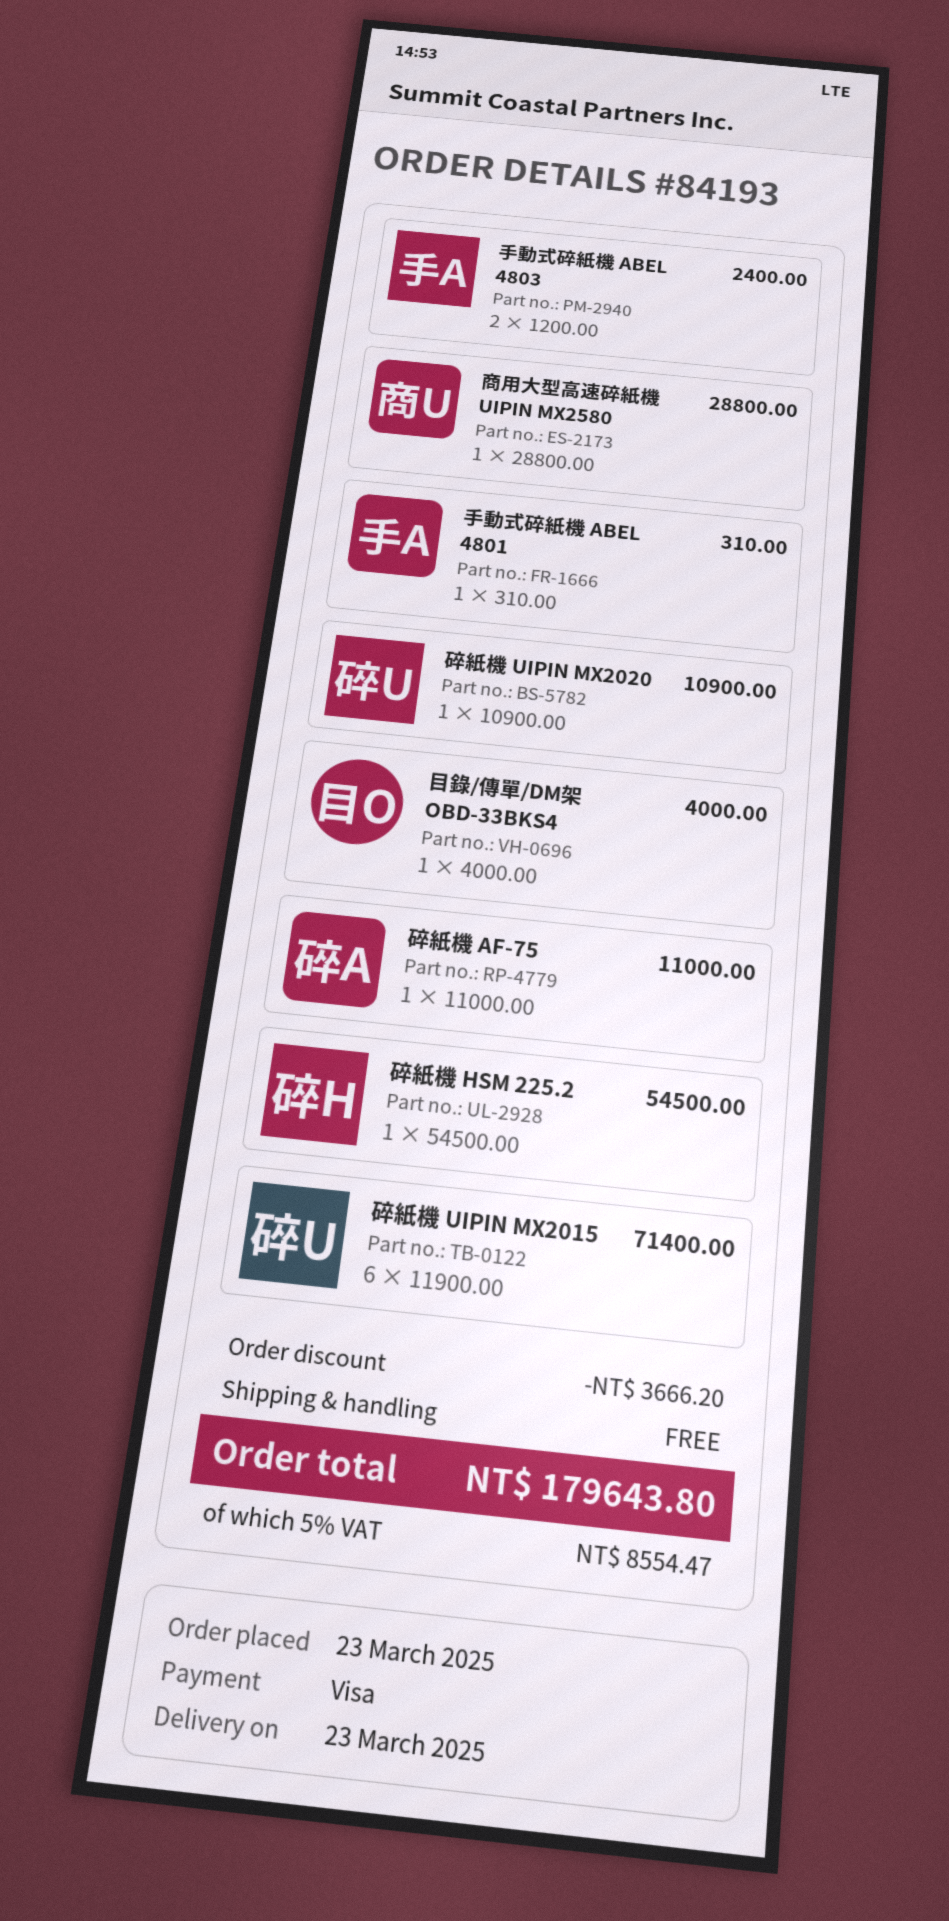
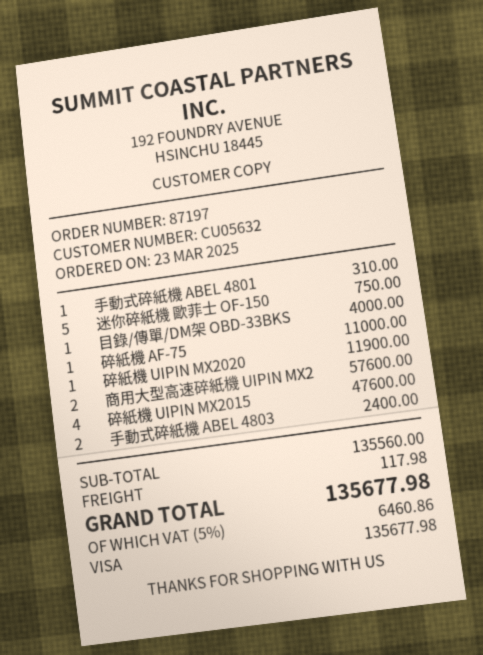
order number: 84193 -> 87197
商用大型高速碎紙機 UIPIN MX2580: 1 for 28800.00 -> 2 for 57600.00
碎紙機 UIPIN MX2020: 1 for 10900.00 -> 1 for 11900.00
碎紙機 HSM 225.2: 1 for 54500.00 -> none
碎紙機 UIPIN MX2015: 6 for 71400.00 -> 4 for 47600.00
迷你碎紙機 歐菲士 OF-150: none -> 5 for 750.00
discount: 3666.20 -> none
shipping: 0.00 -> 117.98
tax: 5% = 8554.47 -> 5% = 6460.86
total: 179643.80 -> 135677.98

